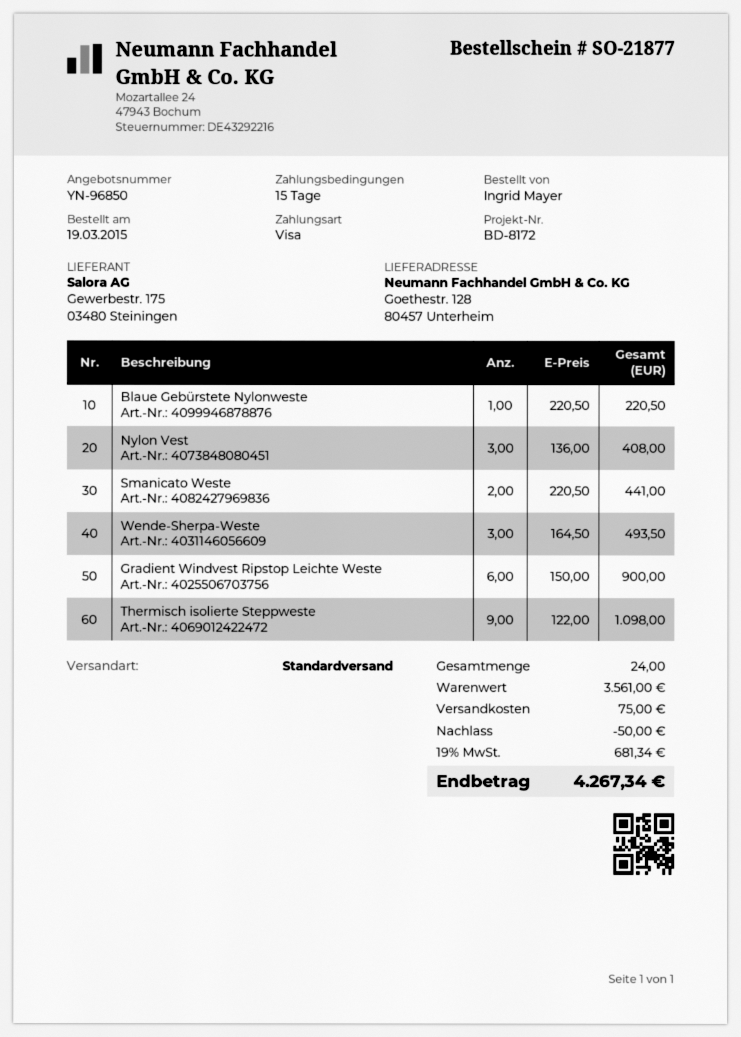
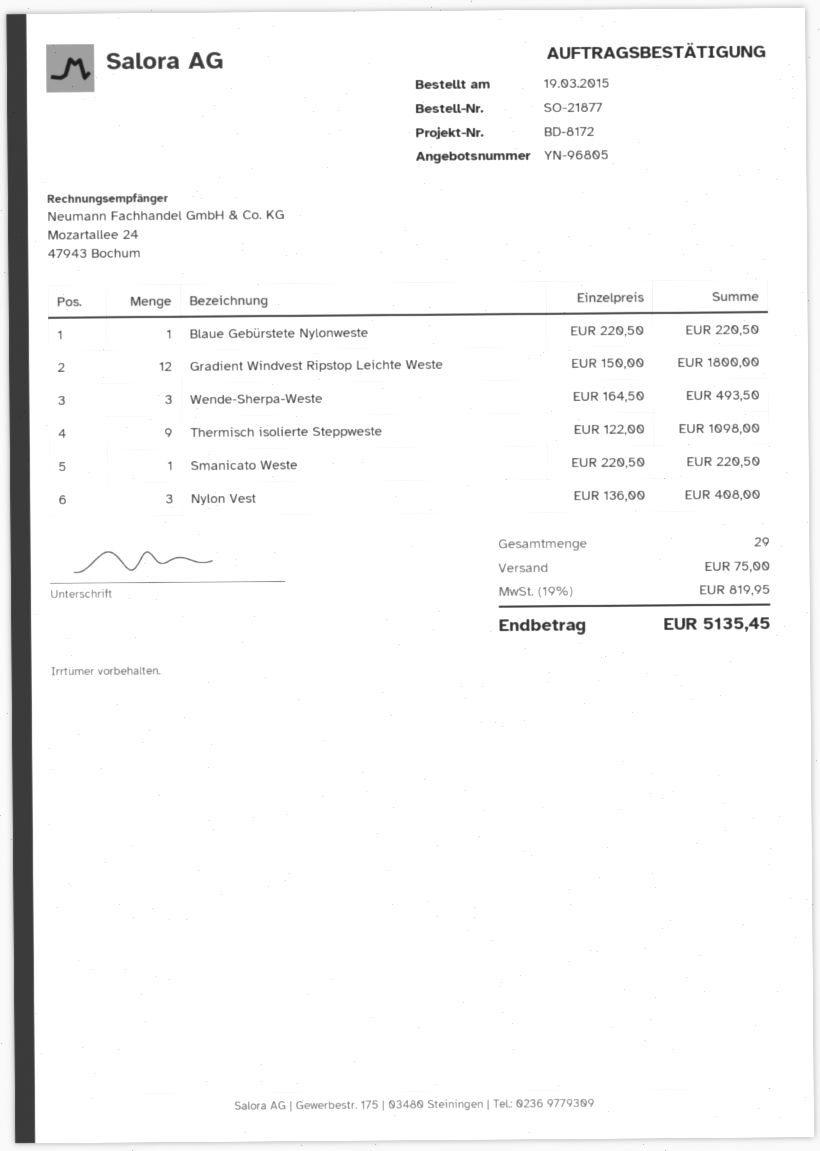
quote number: YN-96850 -> YN-96805
Smanicato Weste: 2 x 220.50 = 441.00 -> 1 x 220.50 = 220.50
Gradient Windvest Ripstop Leichte Weste: 6 x 150.00 = 900.00 -> 12 x 150.00 = 1800.00
total quantity: 24 -> 29
discount: 50.00 -> none
tax: 19% = 681.34 -> 19% = 819.95
total: 4267.34 -> 5135.45

